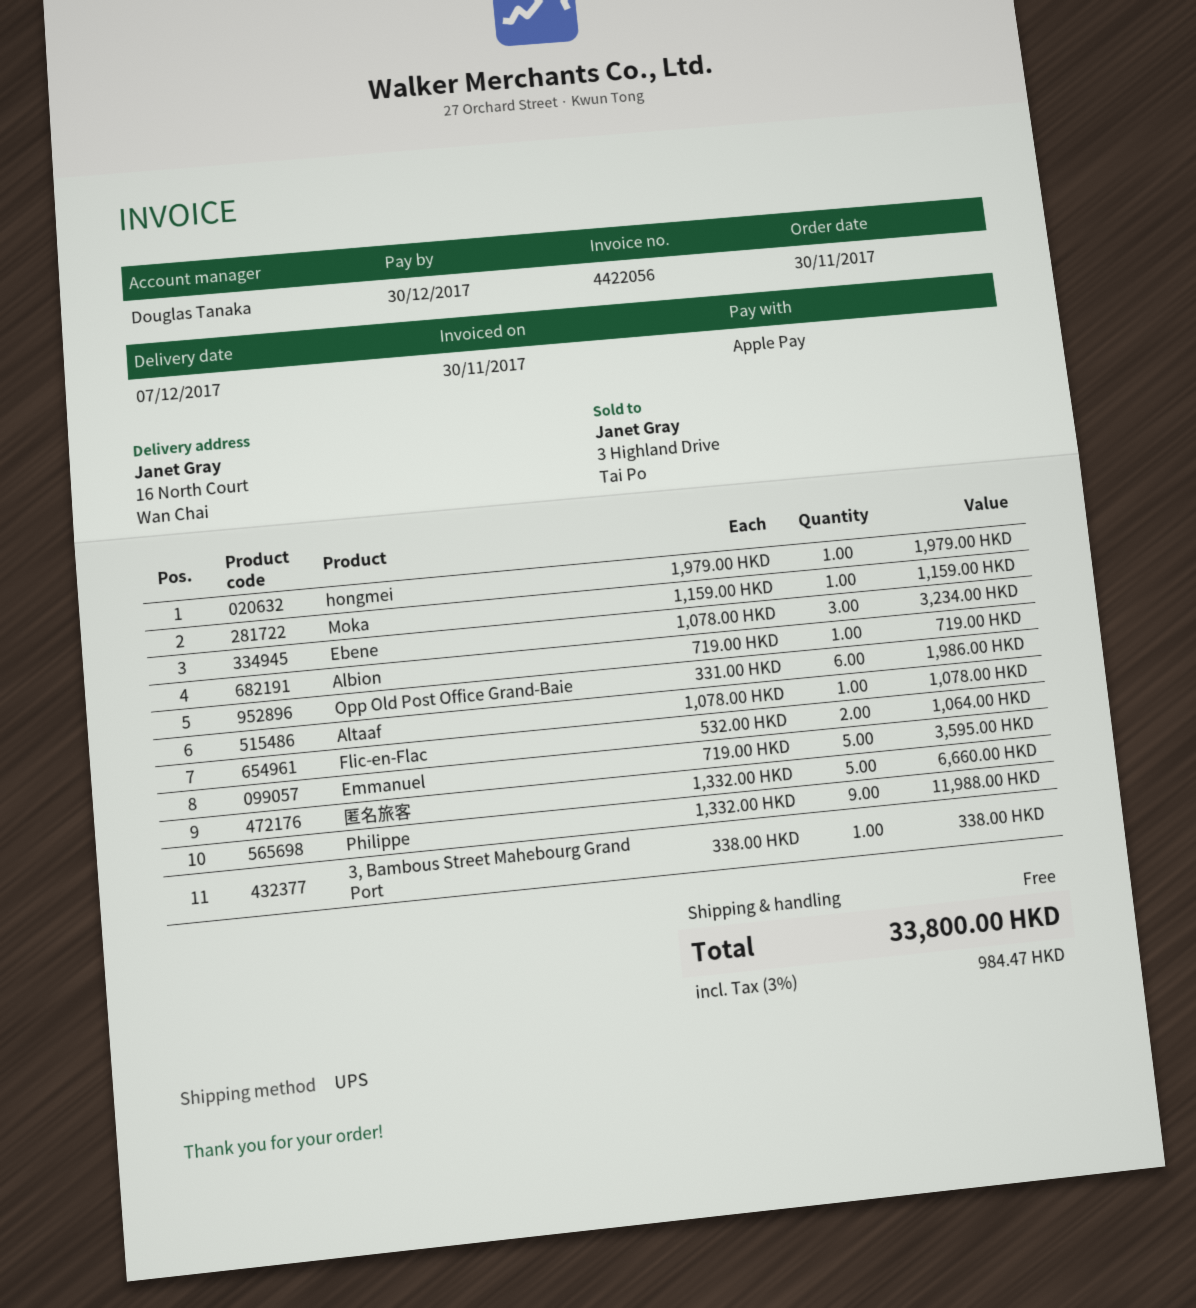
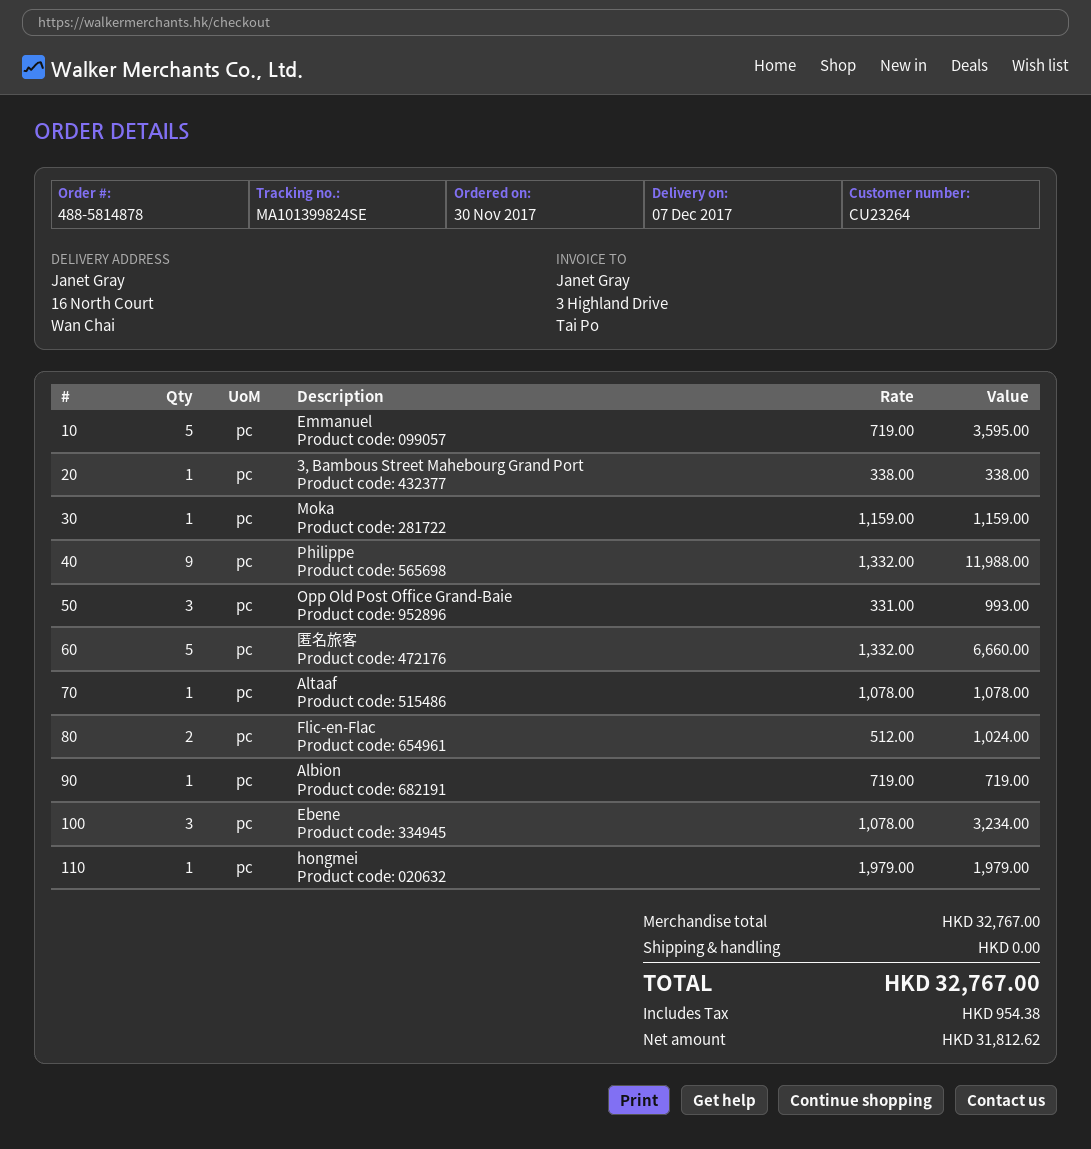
Opp Old Post Office Grand-Baie: 6 x 331.00 = 1986.00 -> 3 x 331.00 = 993.00
Flic-en-Flac: 2 x 532.00 = 1064.00 -> 2 x 512.00 = 1024.00
tax: 984.47 -> 954.38
total: 33800.00 -> 32767.00

